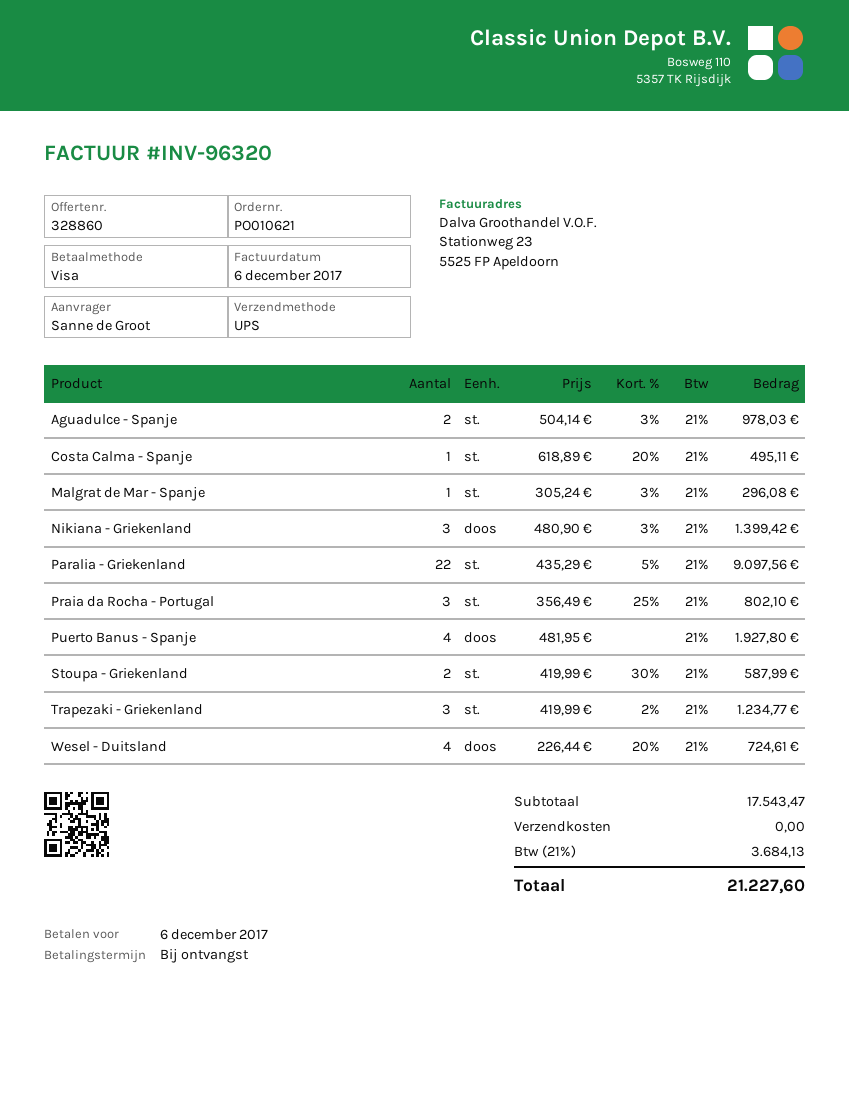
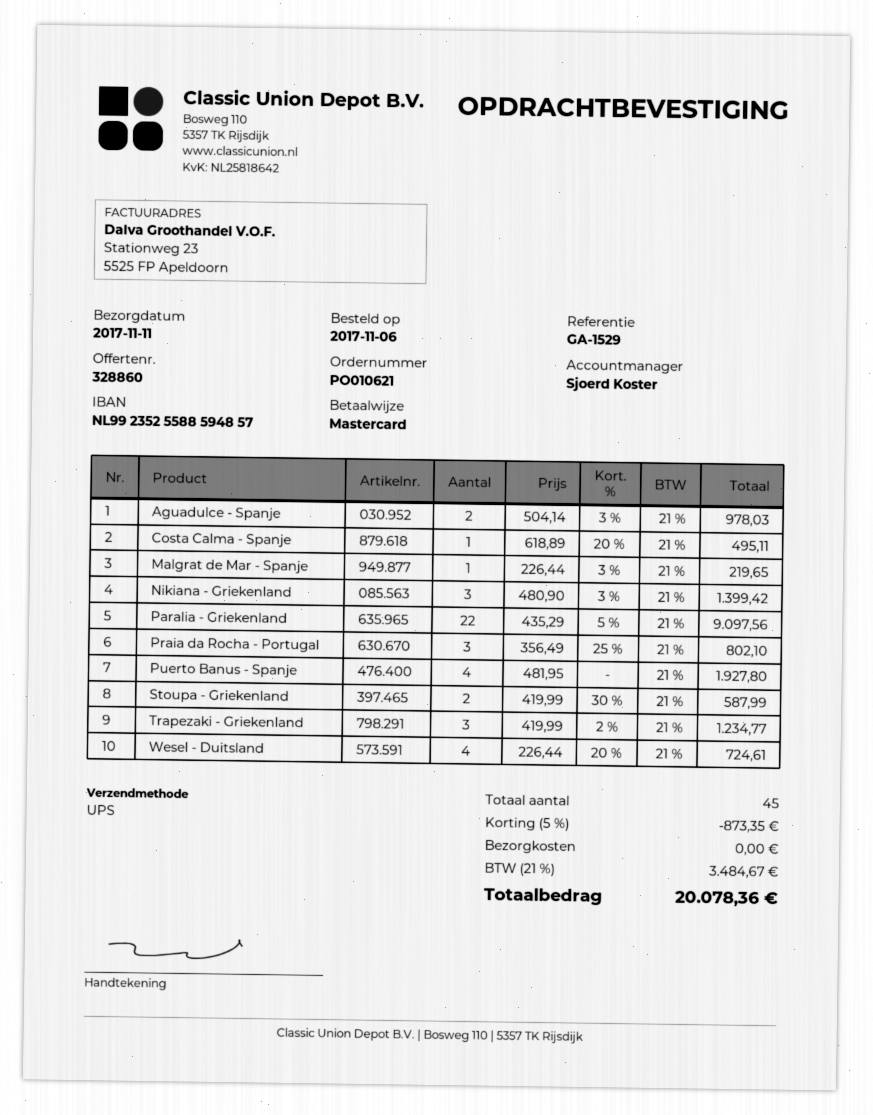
payment method: Visa -> Mastercard
Malgrat de Mar - Spanje: 1 x 305.24 - 3% = 296.08 -> 1 x 226.44 - 3% = 219.65
discount: none -> 5% = 873.35
tax: 21% = 3684.13 -> 21% = 3484.67
total: 21227.60 -> 20078.36

